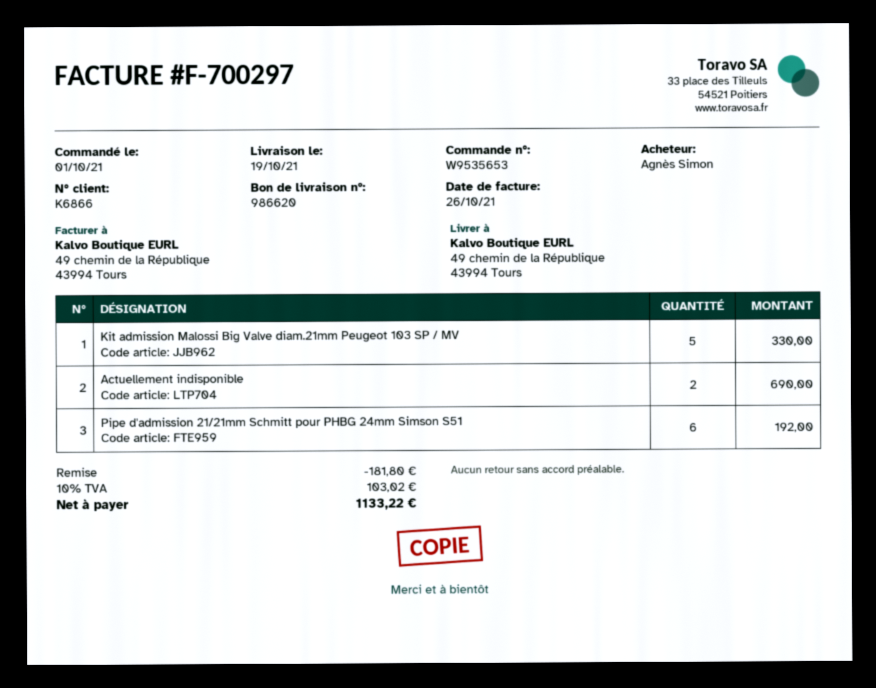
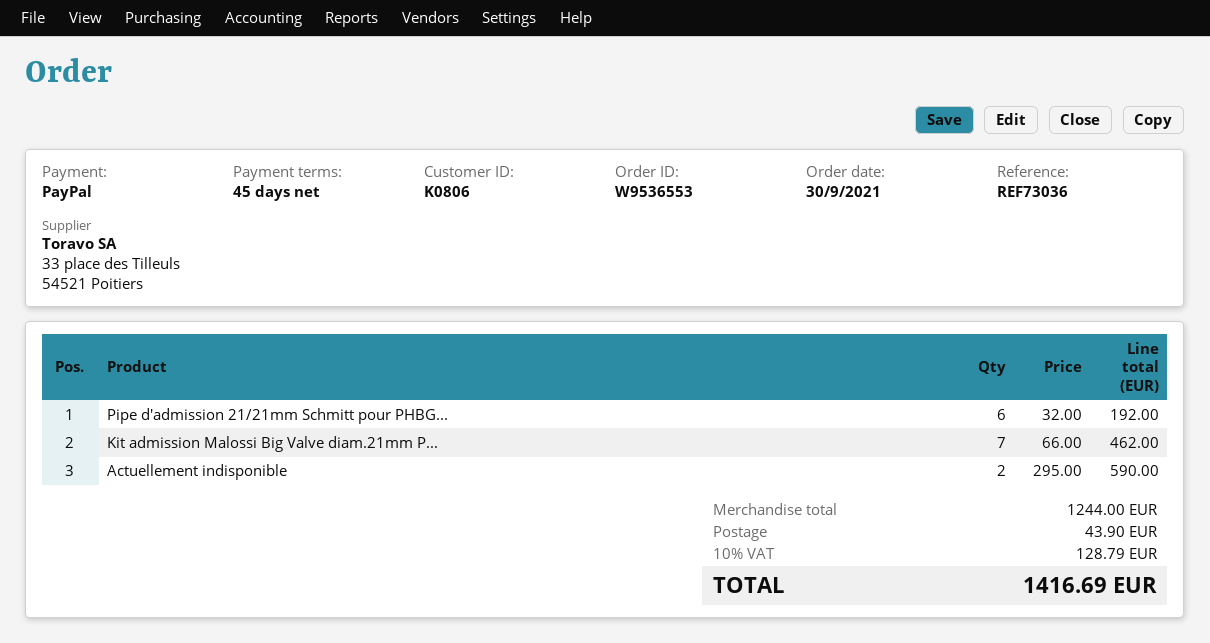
order number: W9535653 -> W9536553
order date: 2021-10-01 -> 2021-09-30
customer number: K6866 -> K0806
Kit admission Malossi Big Valve diam.21mm Peugeot 103 SP / MV: 5 for 330.00 -> 7 for 462.00
Actuellement indisponible: 2 for 690.00 -> 2 for 590.00
discount: 181.80 -> none
shipping: none -> 43.90
tax: 10% = 103.02 -> 10% = 128.79
total: 1133.22 -> 1416.69

